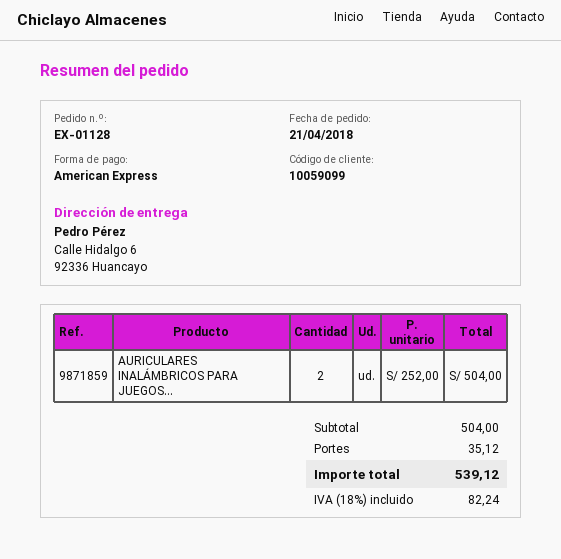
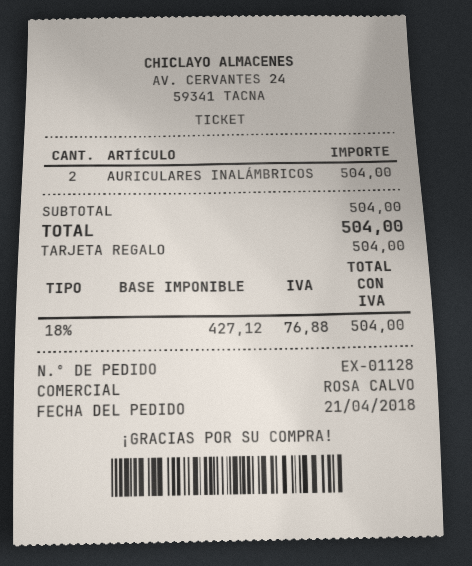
payment method: American Express -> gift card
shipping: 35.12 -> none
tax: 18% = 82.24 -> 18% = 76.88
total: 539.12 -> 504.00

